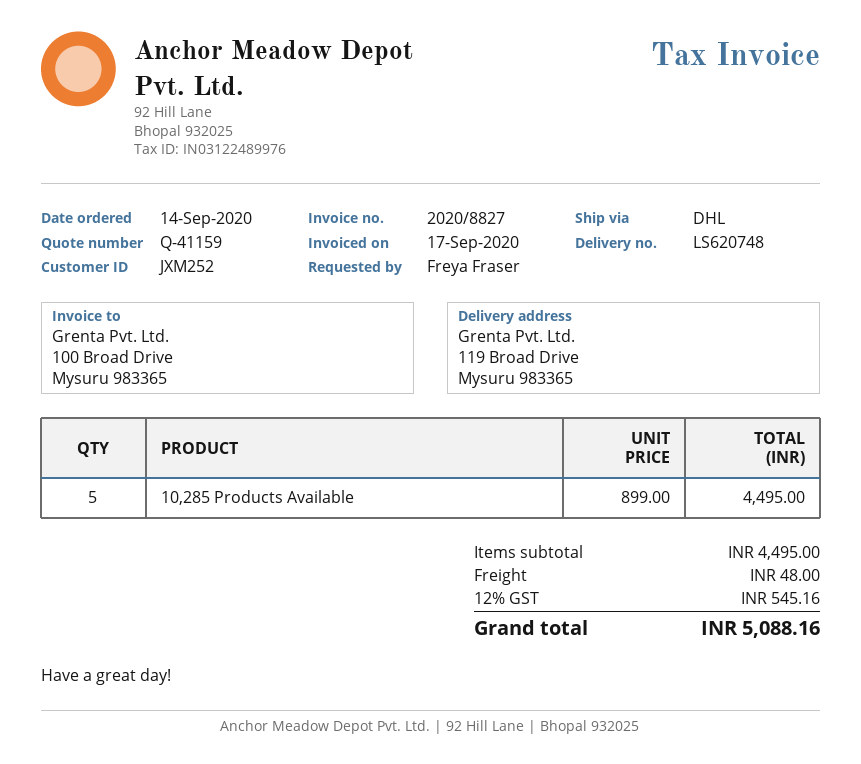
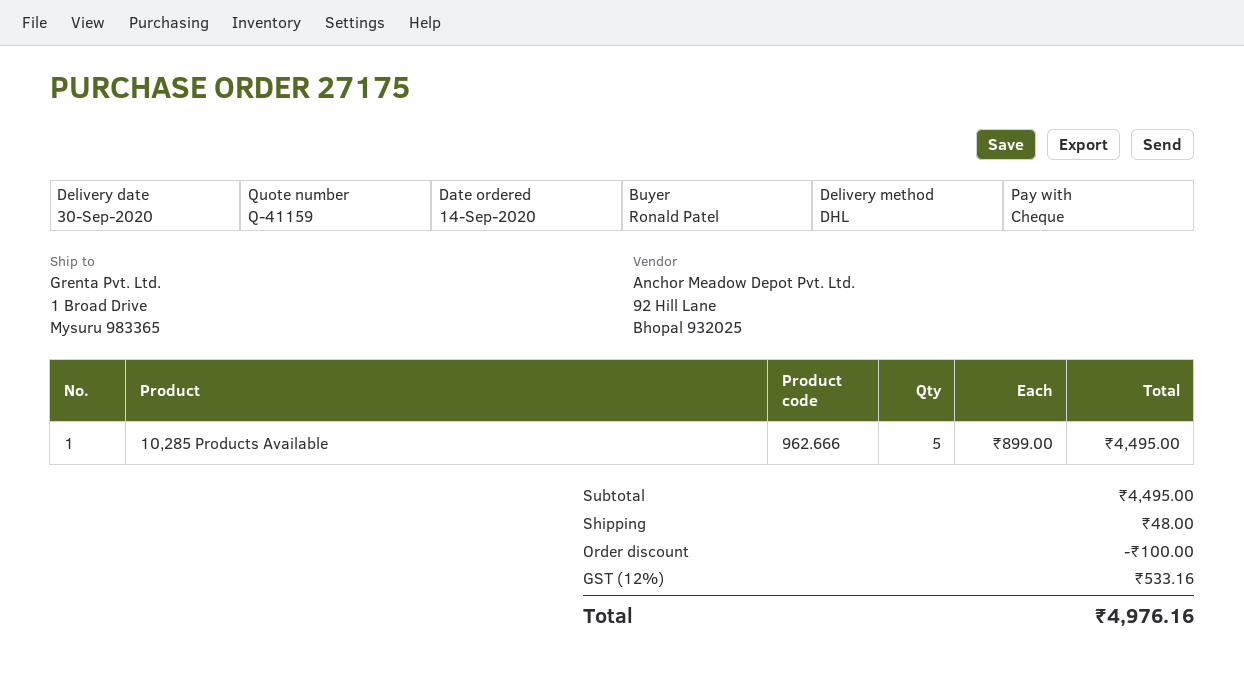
ordered by: Freya Fraser -> Ronald Patel
ship to: 119 Broad Drive, Mysuru 983365 -> 1 Broad Drive, Mysuru 983365
discount: none -> 100.00
tax: 12% = 545.16 -> 12% = 533.16
total: 5088.16 -> 4976.16

